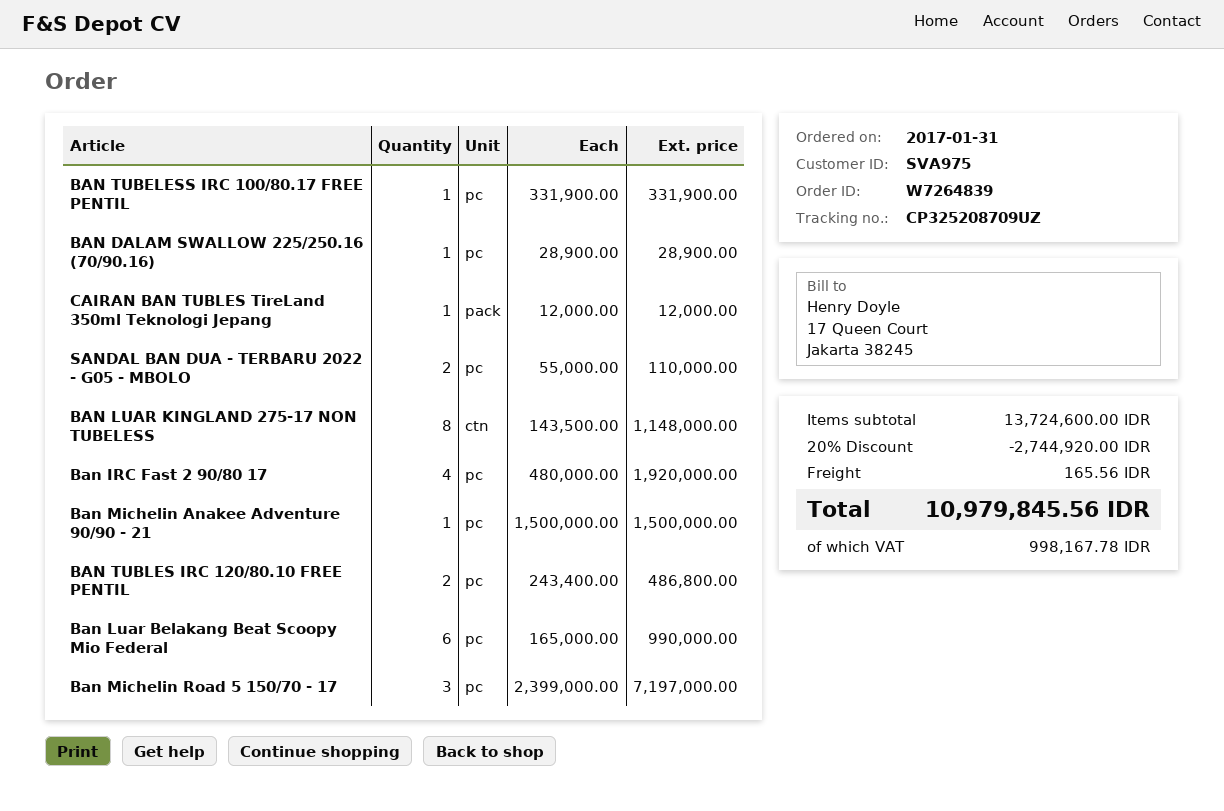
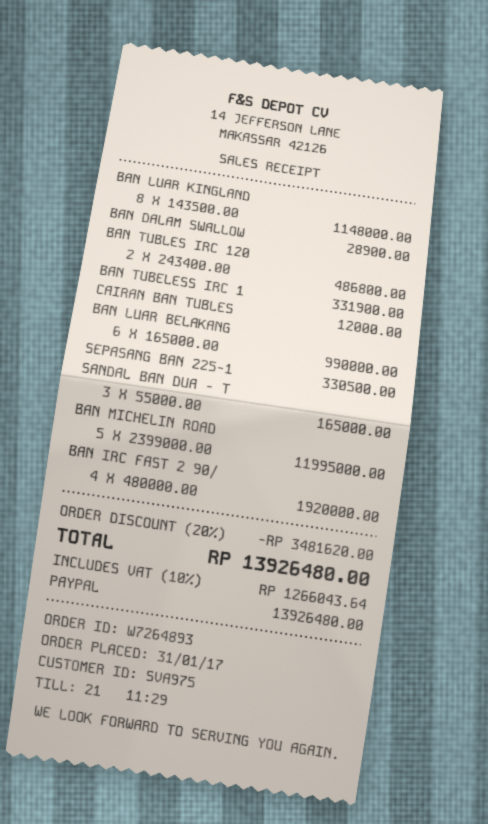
order number: W7264839 -> W7264893
SANDAL BAN DUA - TERBARU 2022 - G05 - MBOLO: 2 x 55000.00 = 110000.00 -> 3 x 55000.00 = 165000.00
Ban Michelin Anakee Adventure 90/90 - 21: 1 x 1500000.00 = 1500000.00 -> none
Ban Michelin Road 5 150/70 - 17: 3 x 2399000.00 = 7197000.00 -> 5 x 2399000.00 = 11995000.00
SEPASANG BAN 225-1: none -> 1 x 330500.00 = 330500.00
discount: 20% = 2744920.00 -> 20% = 3481620.00
shipping: 165.56 -> none
tax: 998167.78 -> 1266043.64
total: 10979845.56 -> 13926480.00

